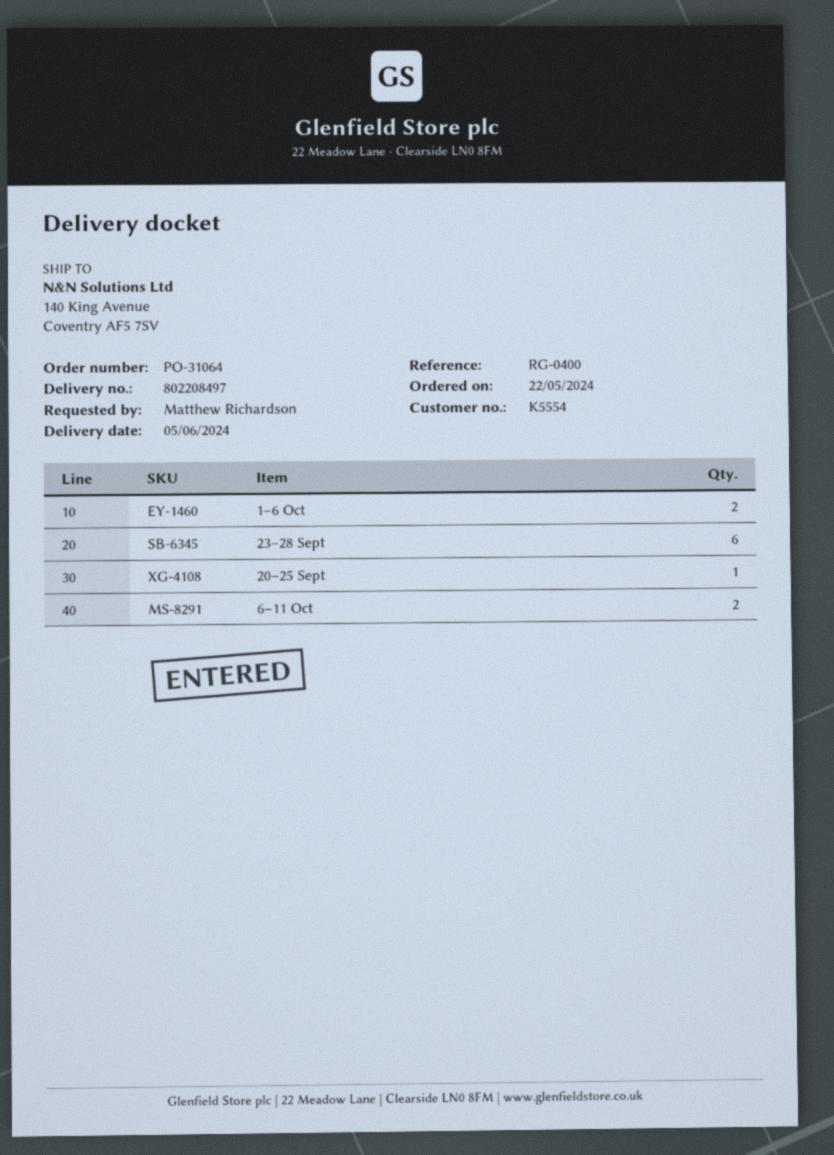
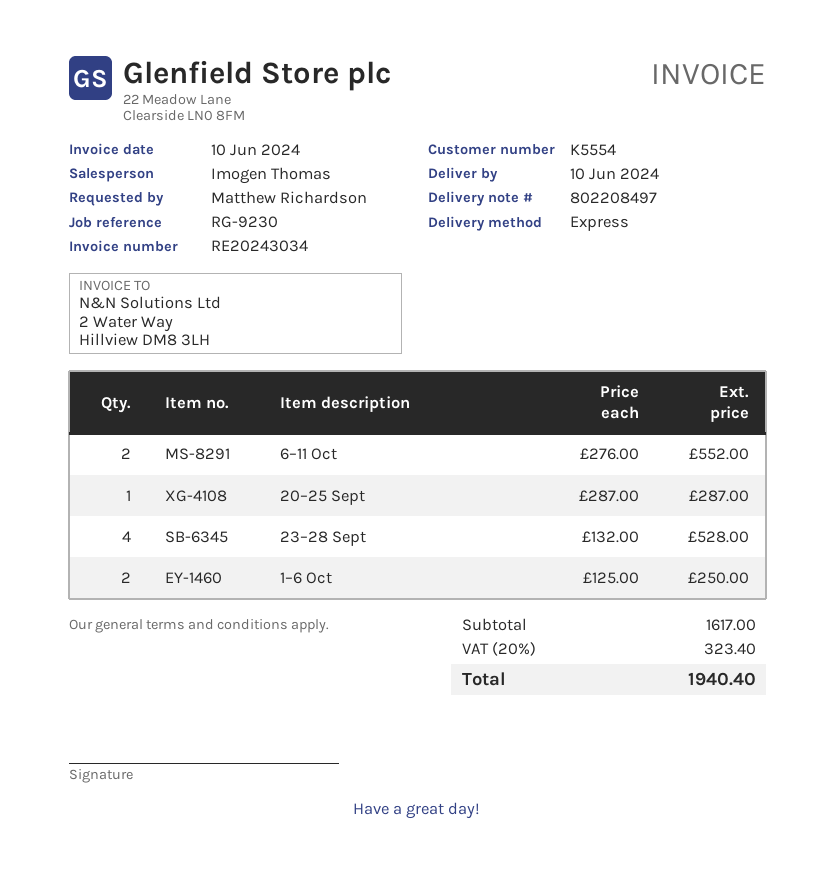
delivery date: 2024-06-05 -> 2024-06-10
reference: RG-0400 -> RG-9230
23–28 Sept: 6 -> 4

